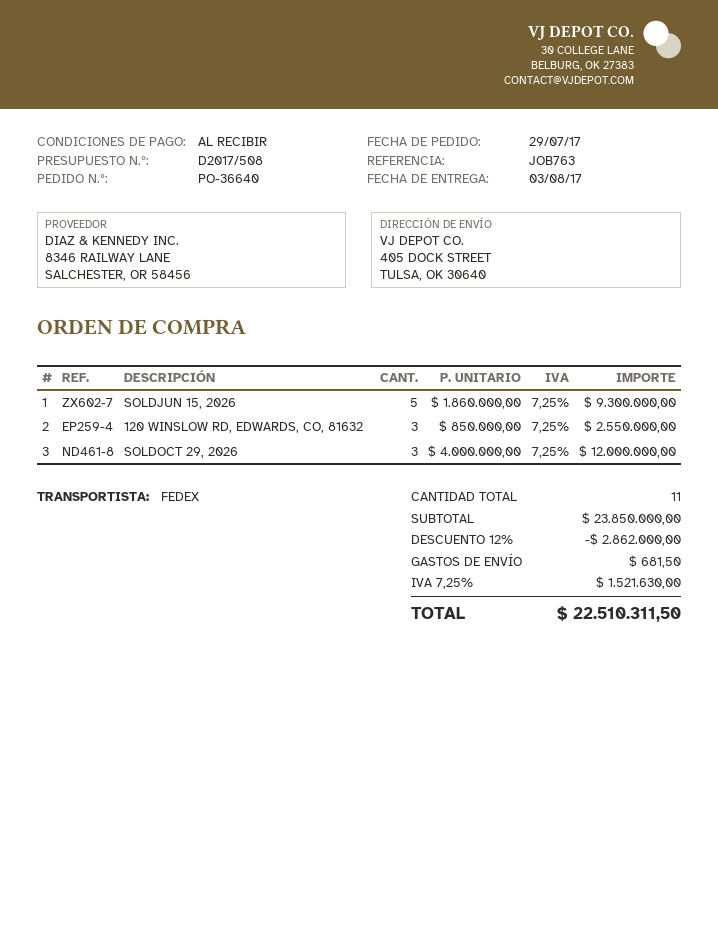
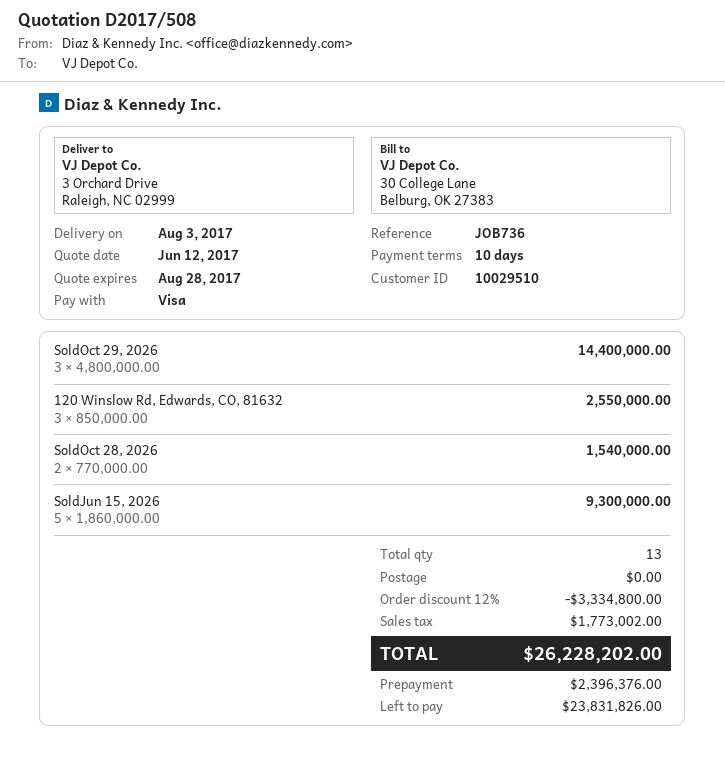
payment terms: on receipt -> 10 days
reference: JOB763 -> JOB736
ship to: 405 DOCK STREET, TULSA, OK 30640 -> 3 Orchard Drive, Raleigh, NC 02999
SOLDOCT 29, 2026: 3 x 4000000.00 = 12000000.00 -> 3 x 4800000.00 = 14400000.00
SoldOct 28, 2026: none -> 2 x 770000.00 = 1540000.00
total quantity: 11 -> 13
discount: 12% = 2862000.00 -> 12% = 3334800.00
shipping: 681.50 -> 0.00
tax: 1521630.00 -> 1773002.00
total: 22510311.50 -> 26228202.00

